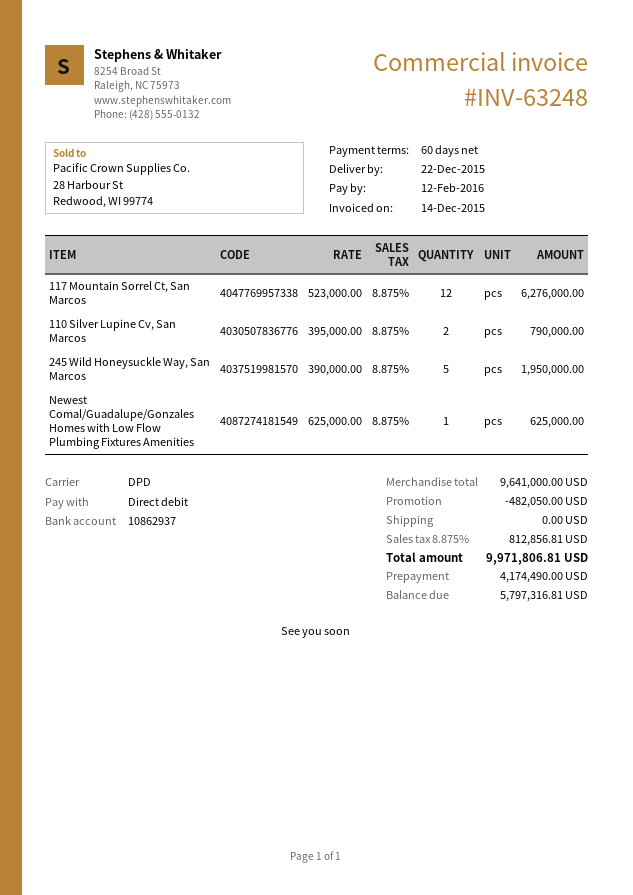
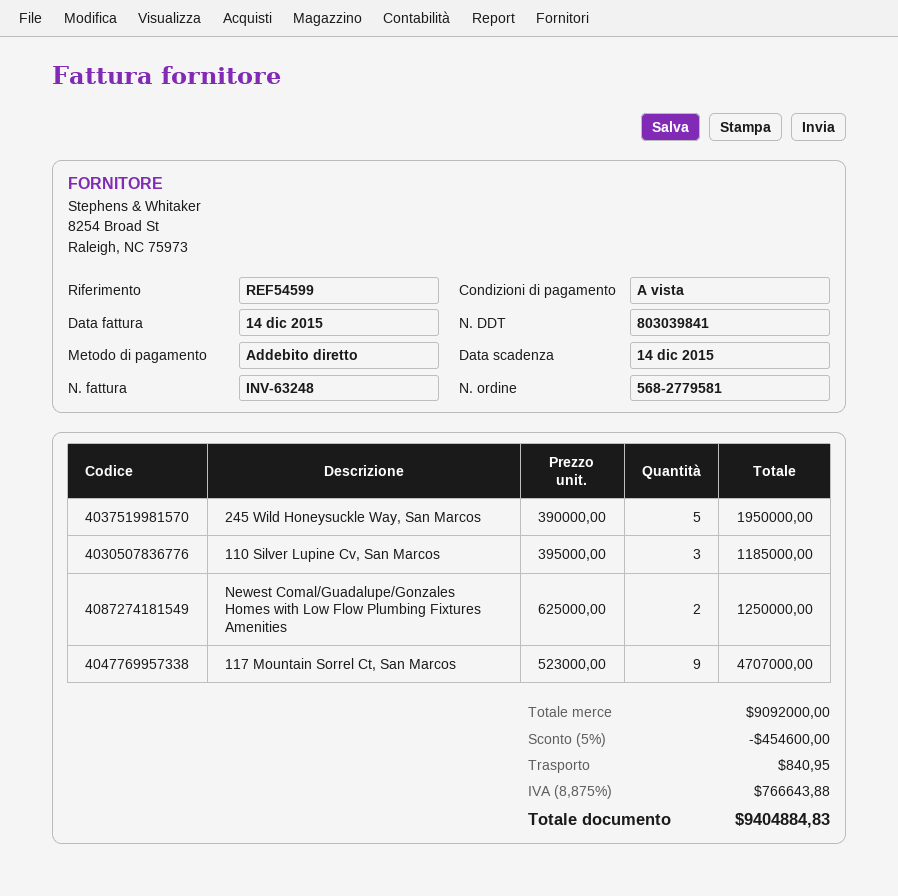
payment terms: 60 days -> on receipt
due date: 2016-02-12 -> 2015-12-14
117 Mountain Sorrel Ct, San Marcos: 12 x 523000.00 = 6276000.00 -> 9 x 523000.00 = 4707000.00
110 Silver Lupine Cv, San Marcos: 2 x 395000.00 = 790000.00 -> 3 x 395000.00 = 1185000.00
Newest Comal/Guadalupe/Gonzales Homes with Low Flow Plumbing Fixtures Amenities: 1 x 625000.00 = 625000.00 -> 2 x 625000.00 = 1250000.00
subtotal: 9641000.00 -> 9092000.00
discount: 482050.00 -> 454600.00
shipping: 0.00 -> 840.95
tax: 8.875% = 812856.81 -> 8.875% = 766643.88
total: 9971806.81 -> 9404884.83

